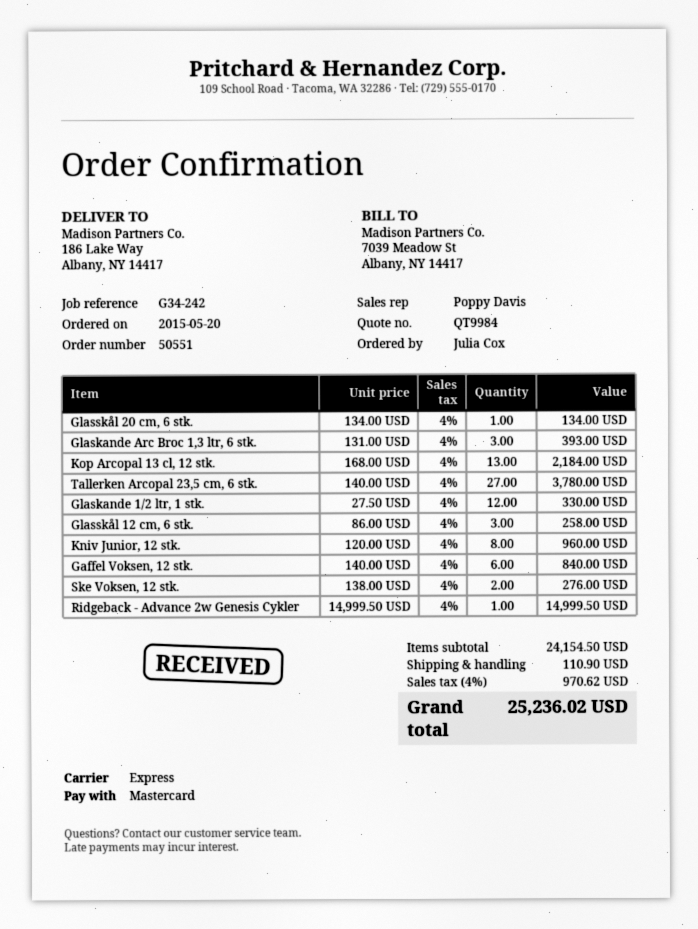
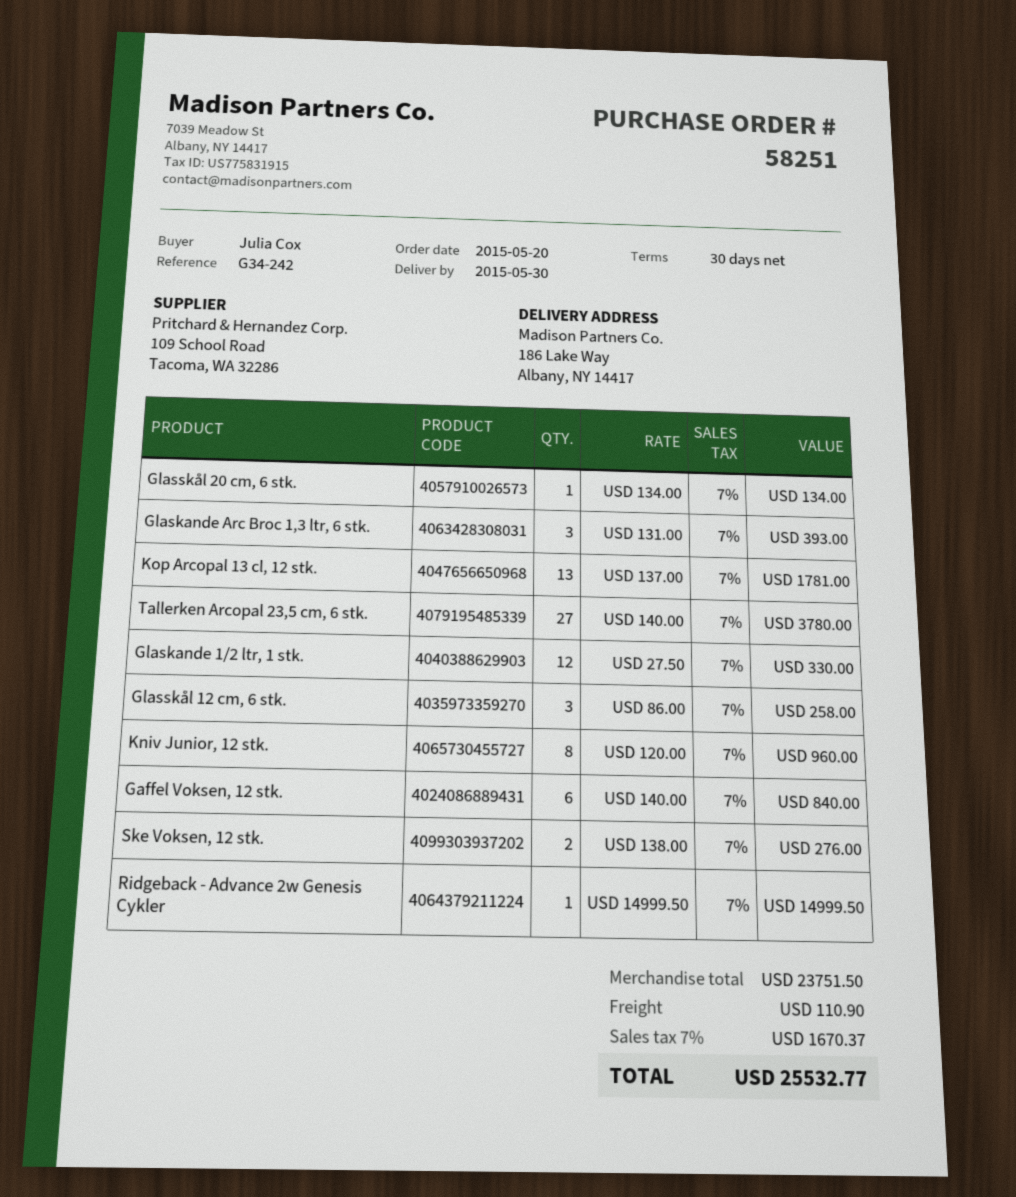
order number: 50551 -> 58251
Kop Arcopal 13 cl, 12 stk.: 13 x 168.00 = 2184.00 -> 13 x 137.00 = 1781.00
subtotal: 24154.50 -> 23751.50
tax: 4% = 970.62 -> 7% = 1670.37
total: 25236.02 -> 25532.77

